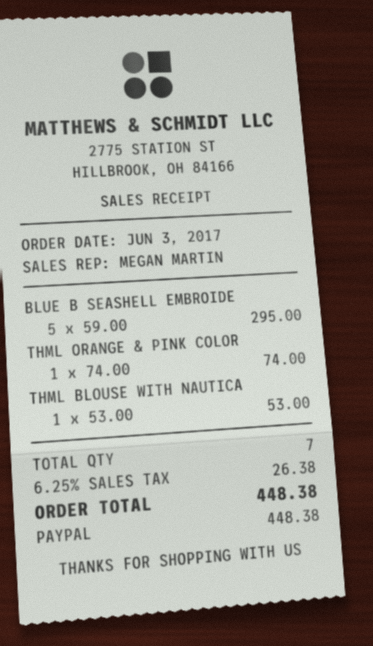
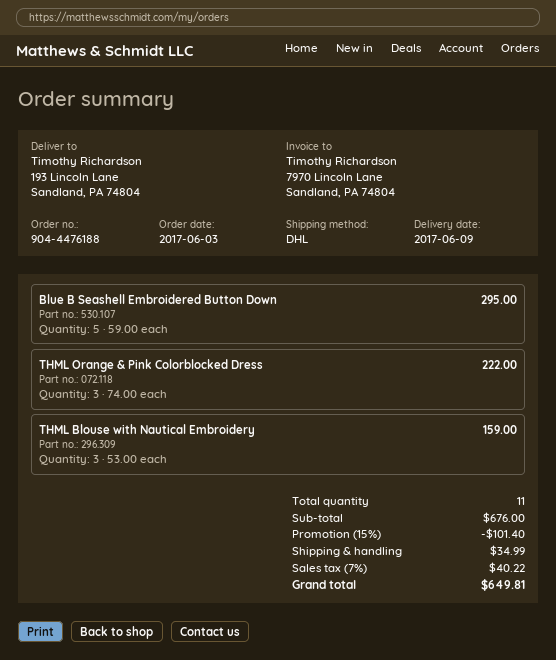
THML ORANGE & PINK COLOR: 1 x 74.00 = 74.00 -> 3 x 74.00 = 222.00
THML BLOUSE WITH NAUTICA: 1 x 53.00 = 53.00 -> 3 x 53.00 = 159.00
total quantity: 7 -> 11
discount: none -> 15% = 101.40
shipping: none -> 34.99
tax: 6.25% = 26.38 -> 7% = 40.22
total: 448.38 -> 649.81

